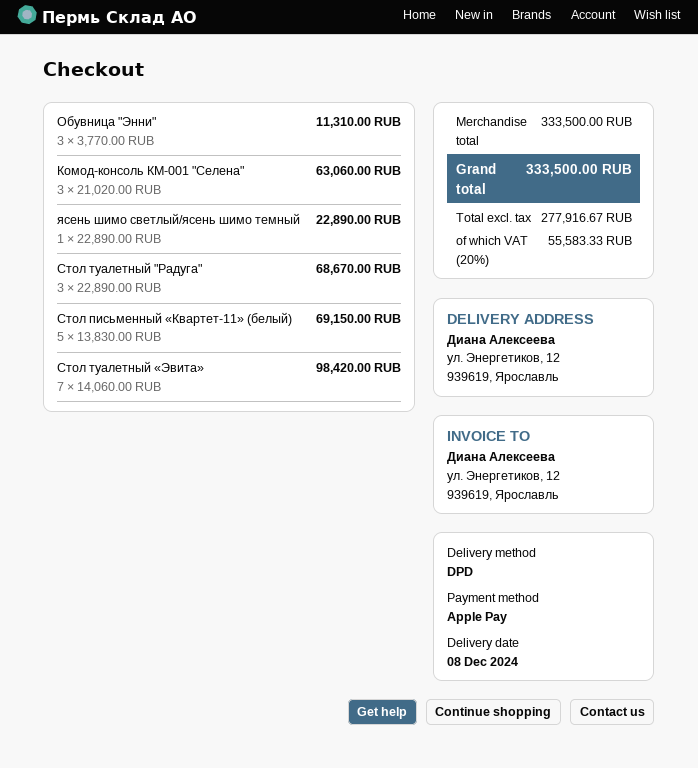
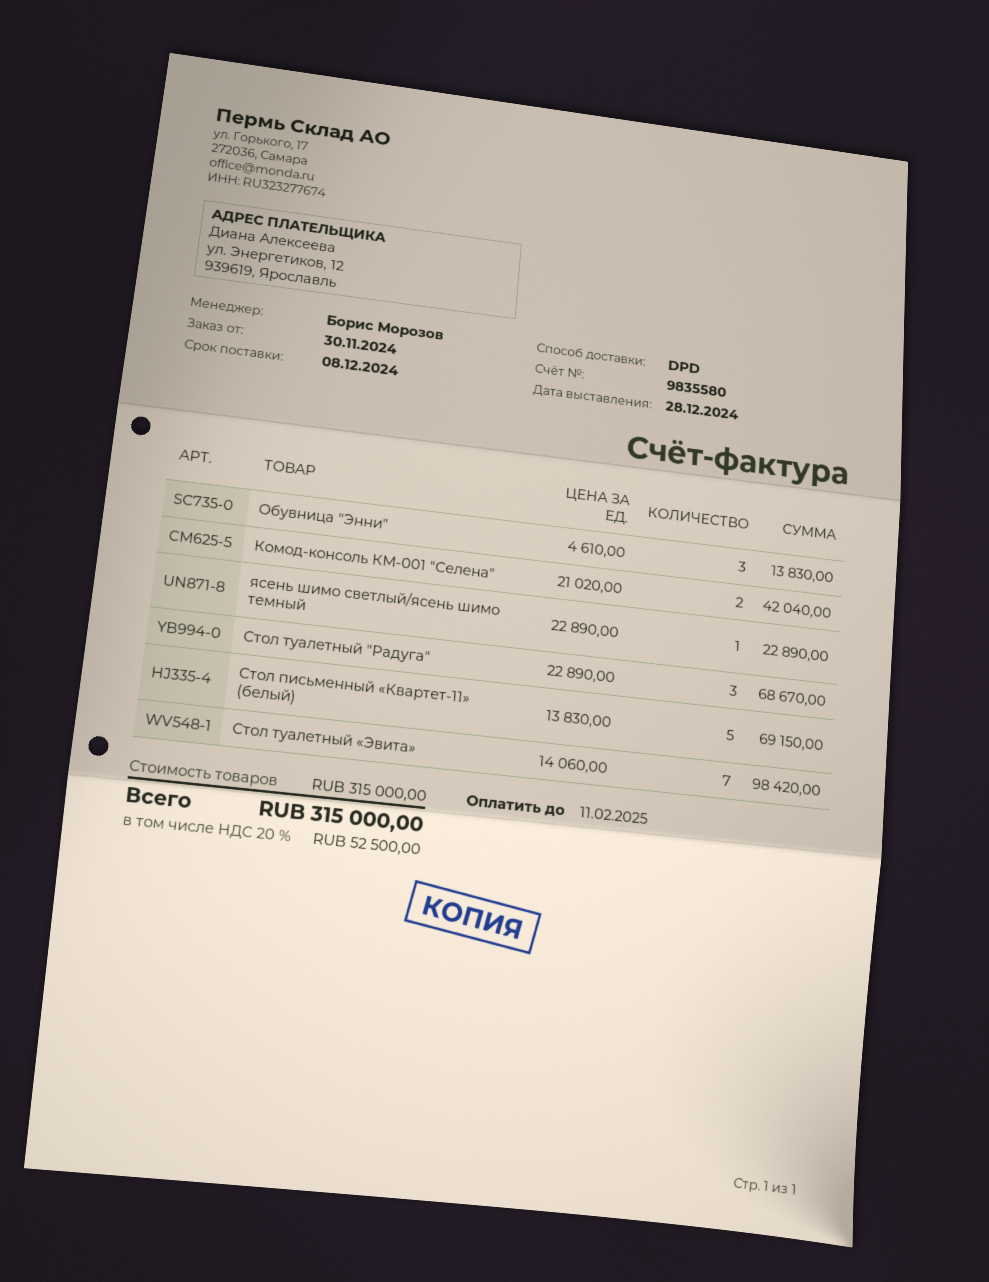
Обувница "Энни": 3 x 3770.00 = 11310.00 -> 3 x 4610.00 = 13830.00
Комод-консоль КМ-001 "Селена": 3 x 21020.00 = 63060.00 -> 2 x 21020.00 = 42040.00
subtotal: 333500.00 -> 315000.00
tax: 20% = 55583.33 -> 20% = 52500.00
total: 333500.00 -> 315000.00

